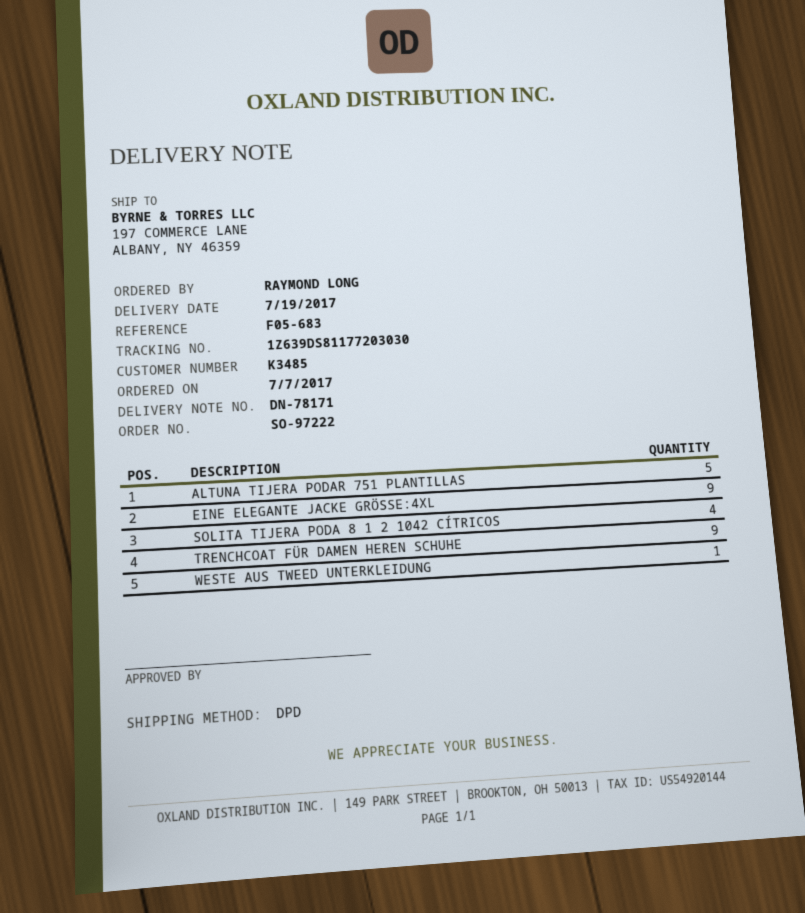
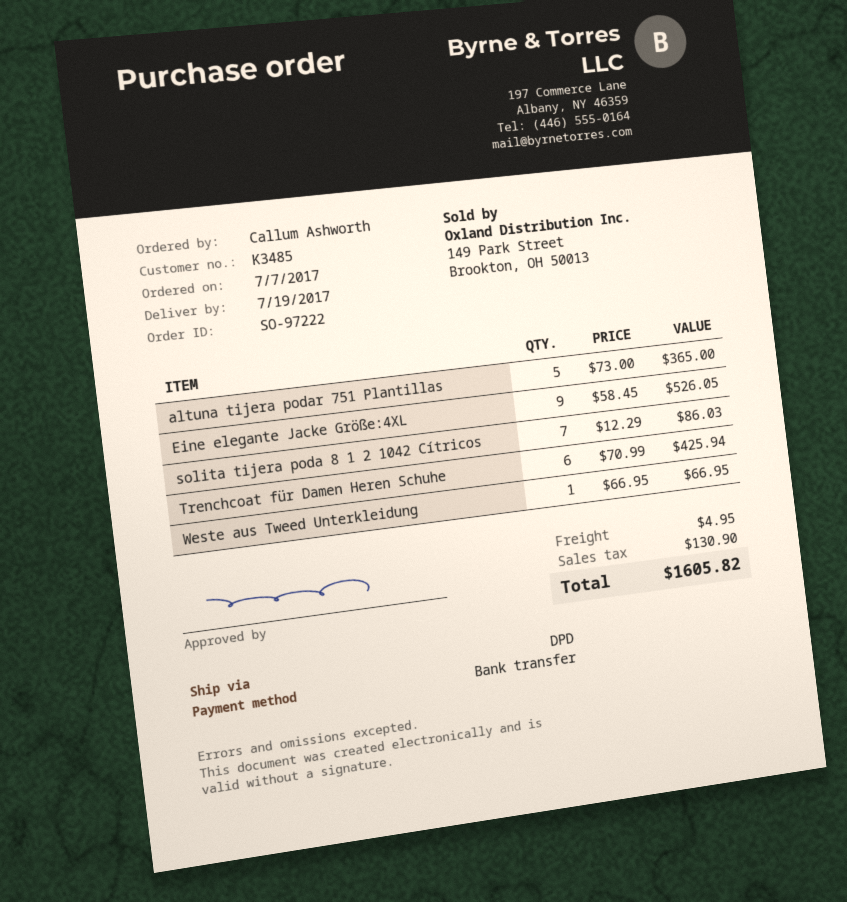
ordered by: RAYMOND LONG -> Callum Ashworth
SOLITA TIJERA PODA 8 1 2 1042 CÍTRICOS: 4 -> 7
TRENCHCOAT FÜR DAMEN HEREN SCHUHE: 9 -> 6

